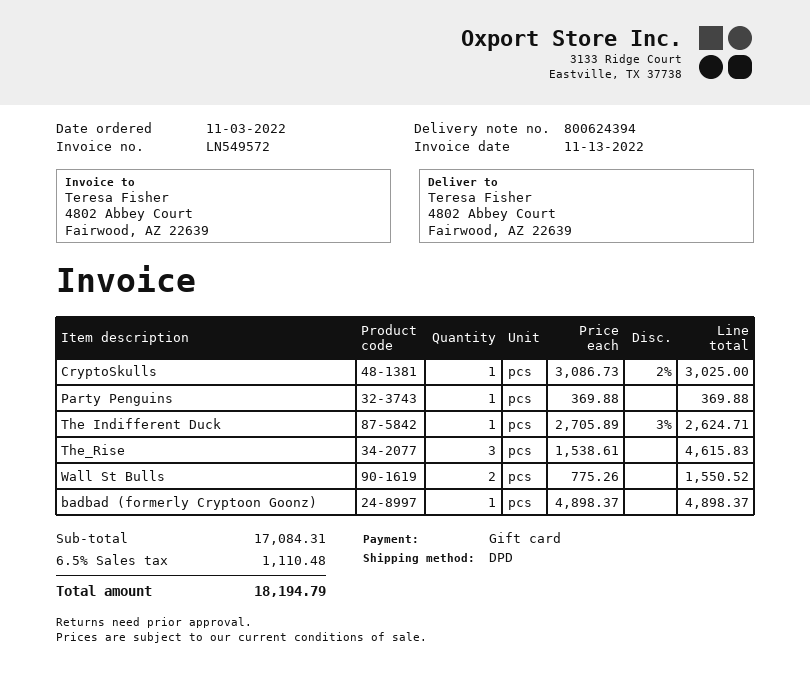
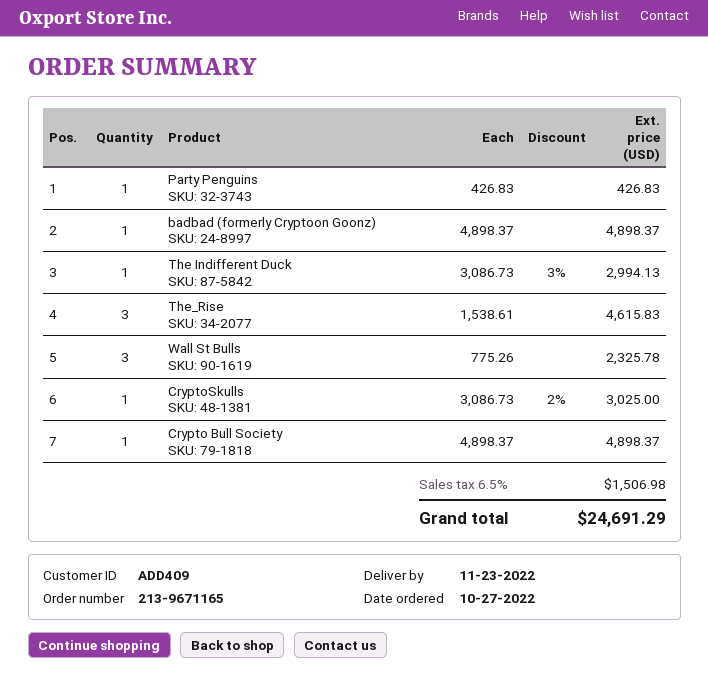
order date: 2022-11-03 -> 2022-10-27
Party Penguins: 1 x 369.88 = 369.88 -> 1 x 426.83 = 426.83
The Indifferent Duck: 1 x 2705.89 - 3% = 2624.71 -> 1 x 3086.73 - 3% = 2994.13
Wall St Bulls: 2 x 775.26 = 1550.52 -> 3 x 775.26 = 2325.78
Crypto Bull Society: none -> 1 x 4898.37 = 4898.37
tax: 6.5% = 1110.48 -> 6.5% = 1506.98
total: 18194.79 -> 24691.29

